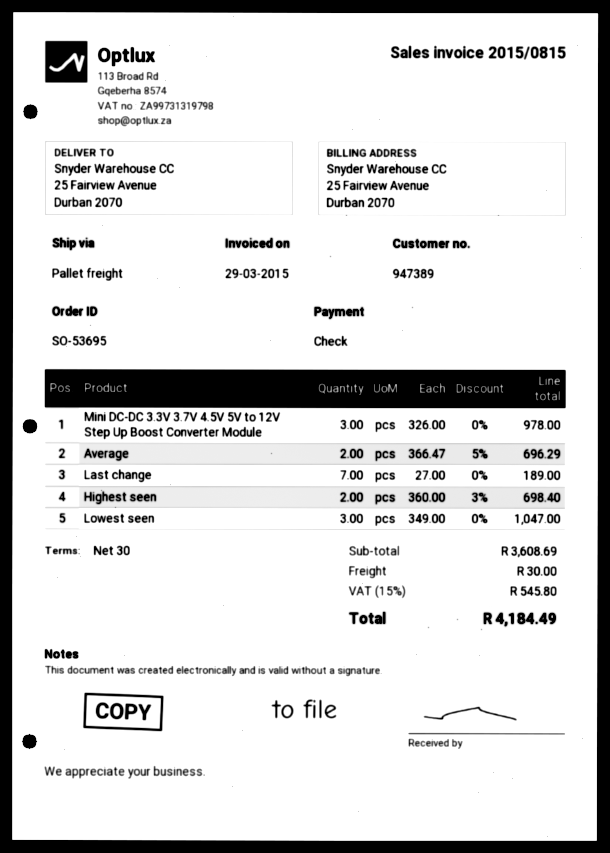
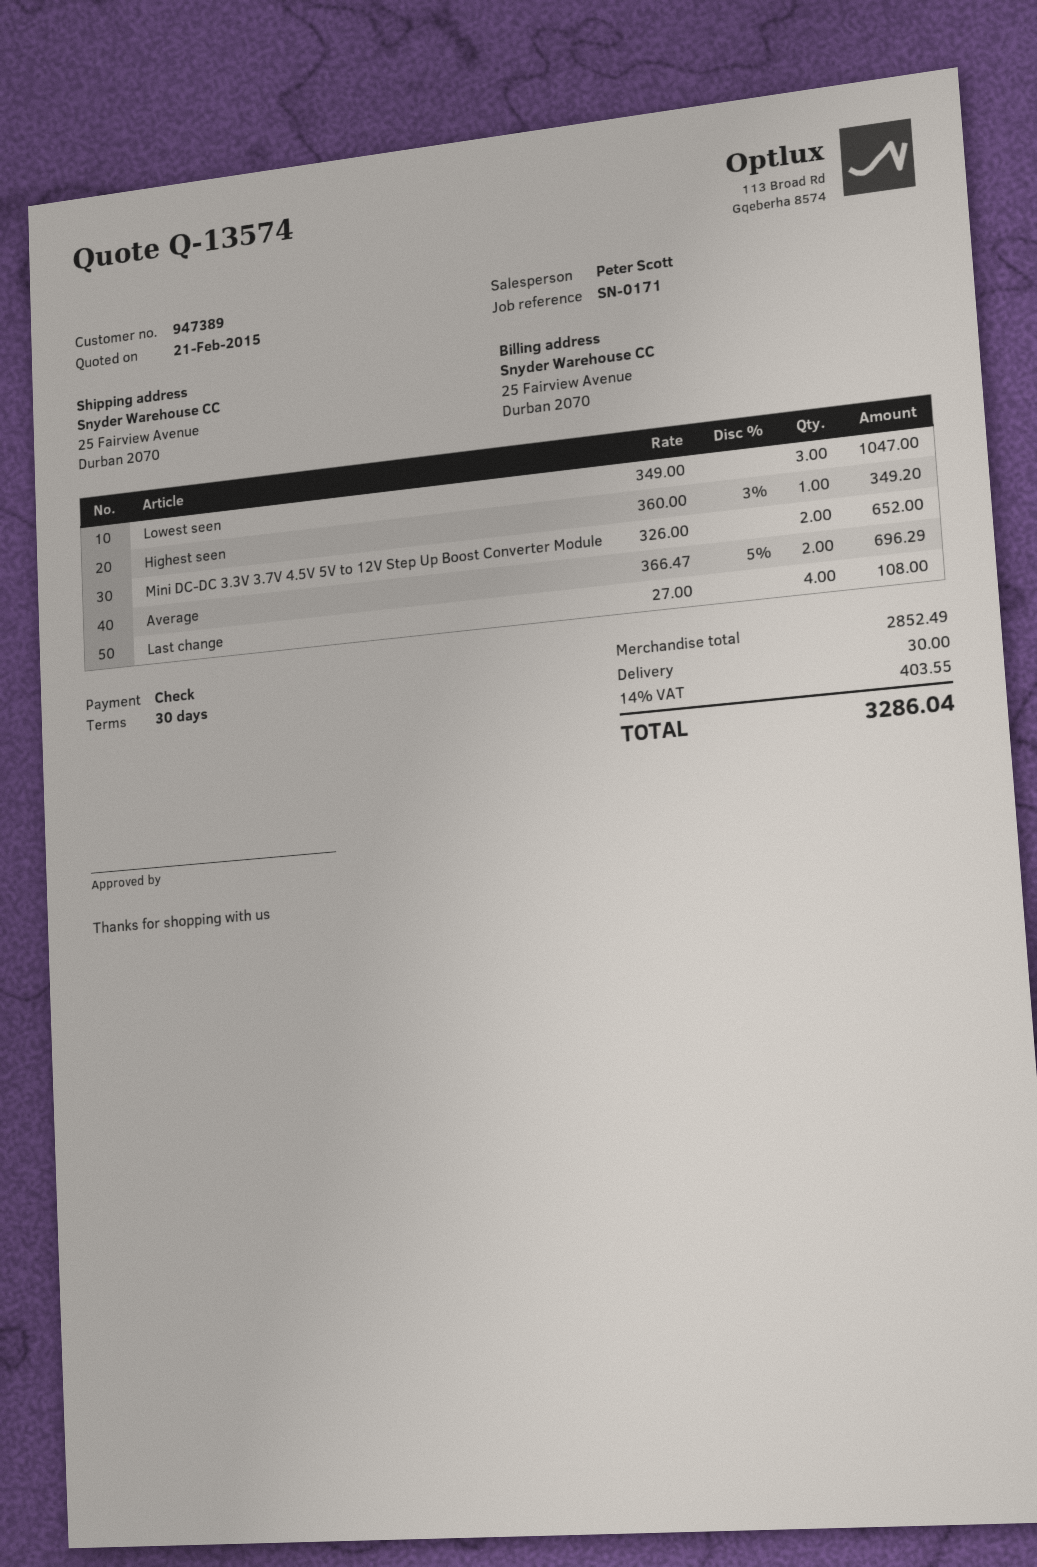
Mini DC-DC 3.3V 3.7V 4.5V 5V to 12V Step Up Boost Converter Module: 3 x 326.00 = 978.00 -> 2 x 326.00 = 652.00
Last change: 7 x 27.00 = 189.00 -> 4 x 27.00 = 108.00
Highest seen: 2 x 360.00 - 3% = 698.40 -> 1 x 360.00 - 3% = 349.20
subtotal: 3608.69 -> 2852.49
tax: 15% = 545.80 -> 14% = 403.55
total: 4184.49 -> 3286.04

